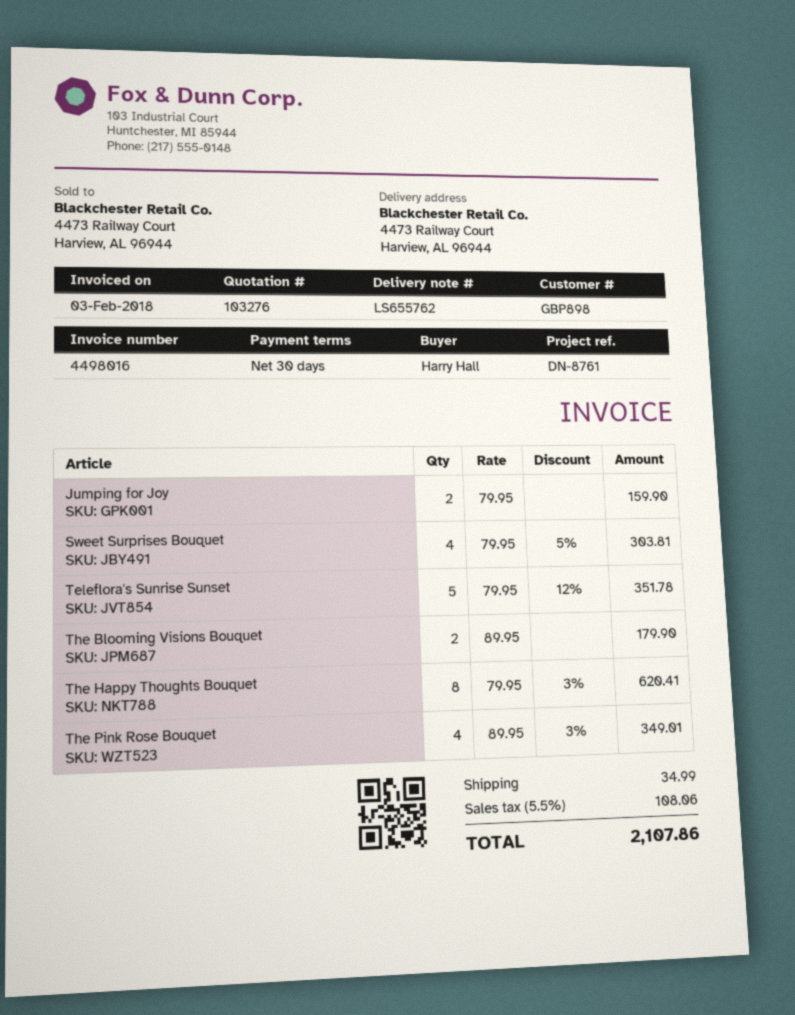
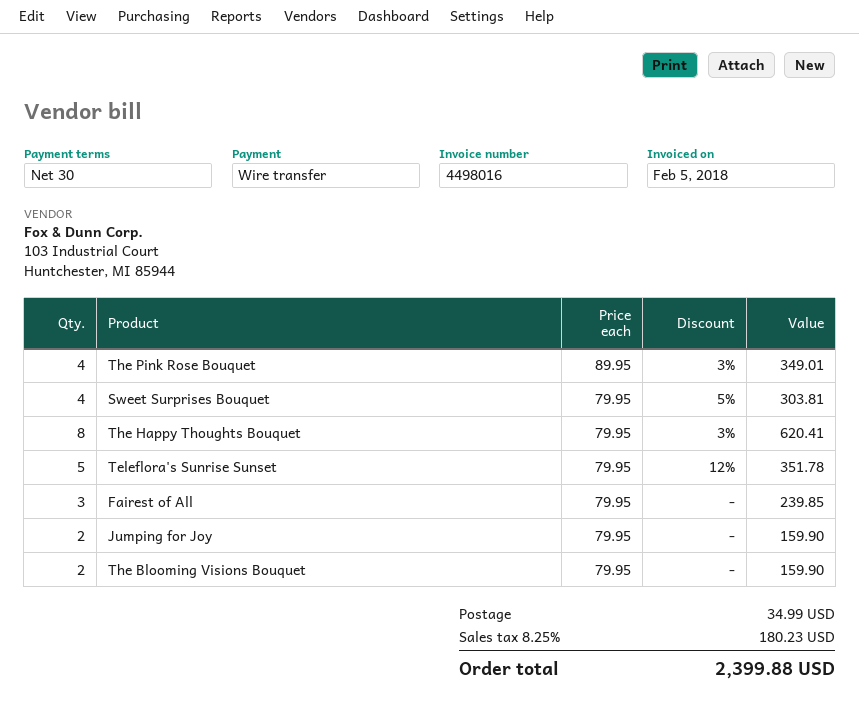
invoice date: 2018-02-03 -> 2018-02-05
The Blooming Visions Bouquet: 2 x 89.95 = 179.90 -> 2 x 79.95 = 159.90
Fairest of All: none -> 3 x 79.95 = 239.85
tax: 5.5% = 108.06 -> 8.25% = 180.23
total: 2107.86 -> 2399.88

